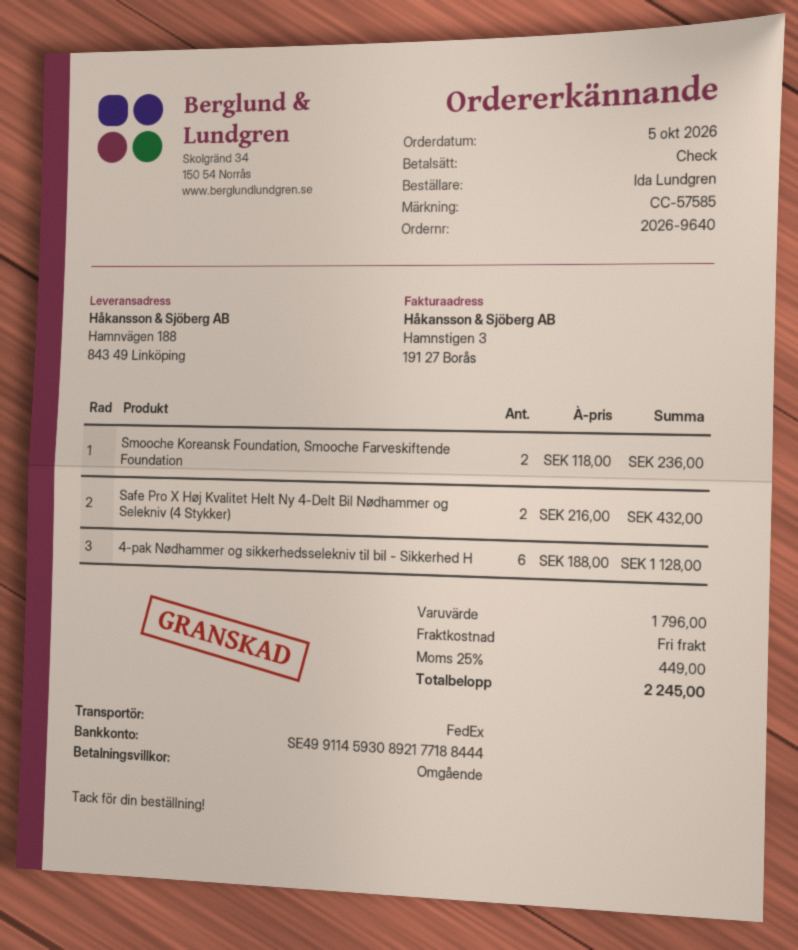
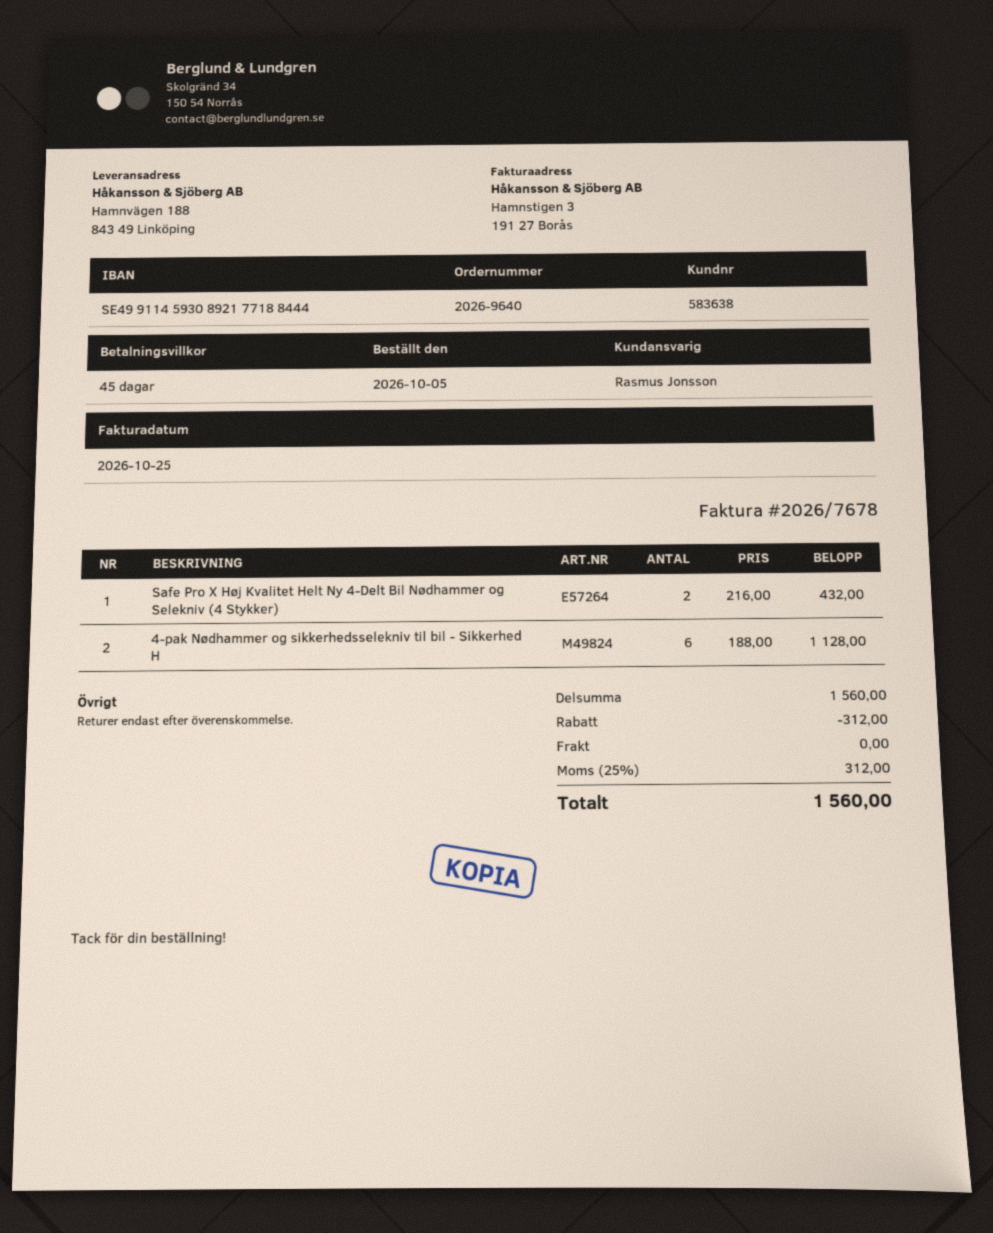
payment terms: on receipt -> 45 days
Smooche Koreansk Foundation, Smooche Farveskiftende Foundation: 2 x 118.00 = 236.00 -> none
subtotal: 1796.00 -> 1560.00
discount: none -> 312.00
tax: 25% = 449.00 -> 25% = 312.00
total: 2245.00 -> 1560.00

